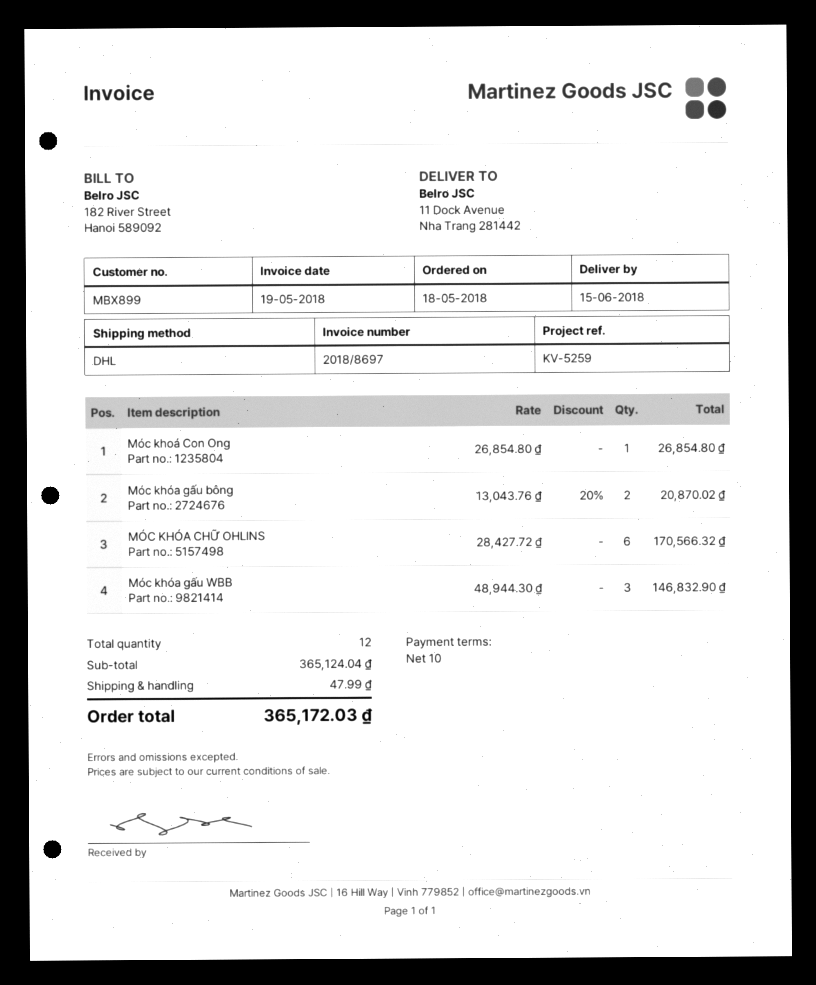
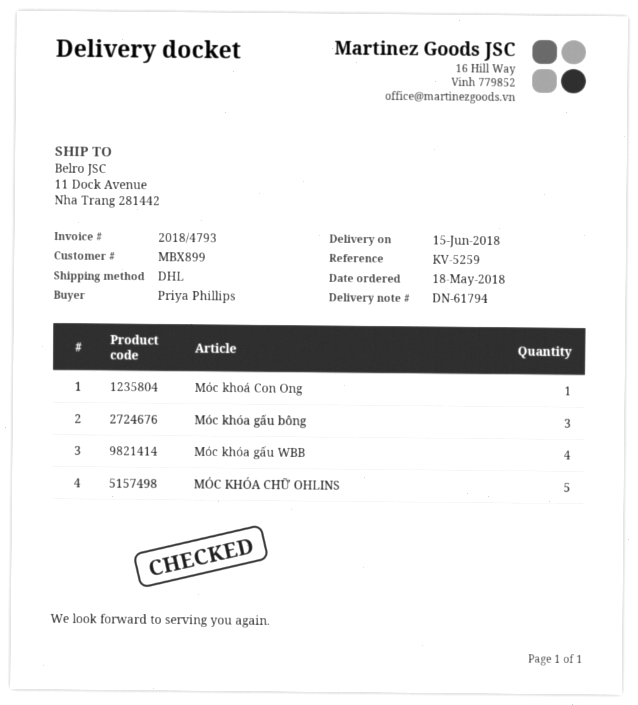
invoice number: 2018/8697 -> 2018/4793
Móc khóa gấu bông: 2 -> 3
MÓC KHÓA CHỮ OHLINS: 6 -> 5
Móc khóa gấu WBB: 3 -> 4

